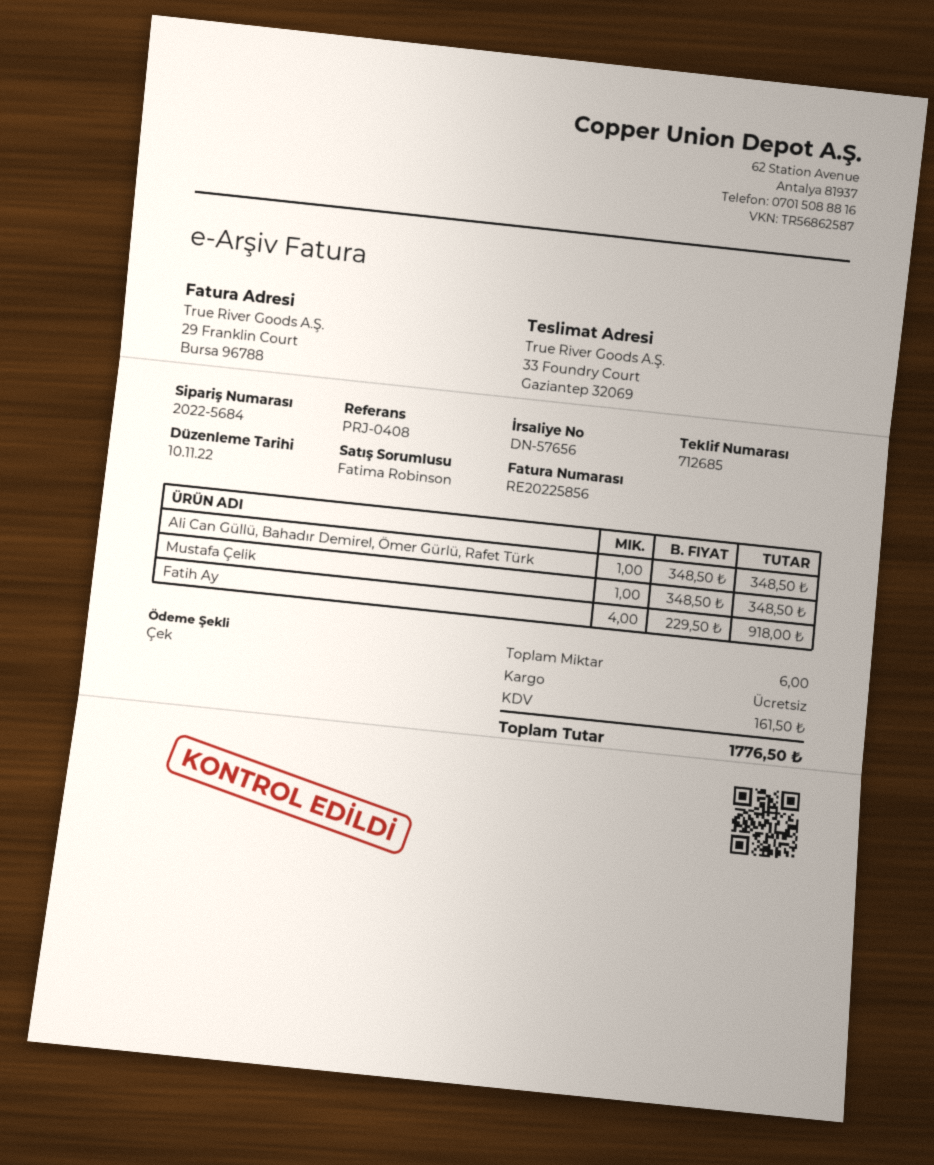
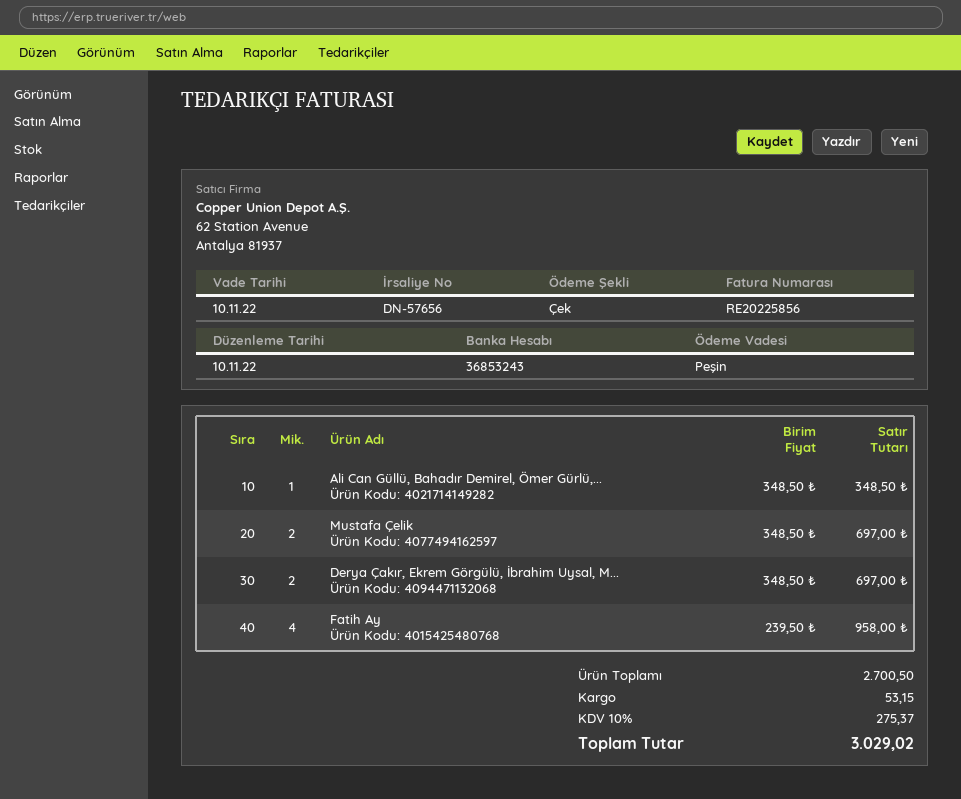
Mustafa Çelik: 1 x 348.50 = 348.50 -> 2 x 348.50 = 697.00
Fatih Ay: 4 x 229.50 = 918.00 -> 4 x 239.50 = 958.00
Derya Çakır, Ekrem Görgülü, İbrahim Uysal, M...: none -> 2 x 348.50 = 697.00
shipping: 0.00 -> 53.15
tax: 161.50 -> 275.37
total: 1776.50 -> 3029.02

